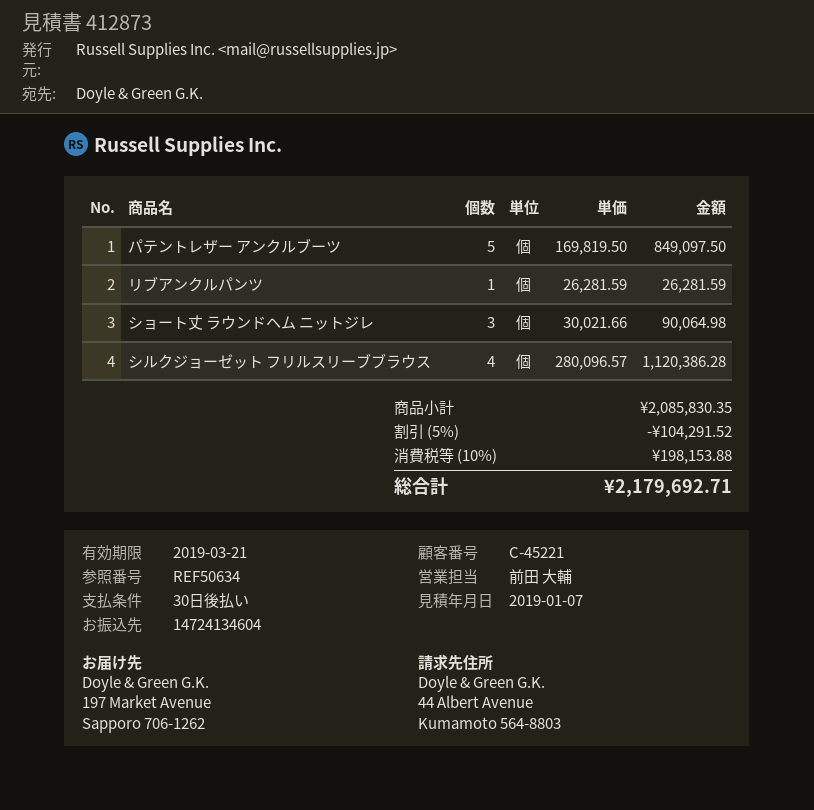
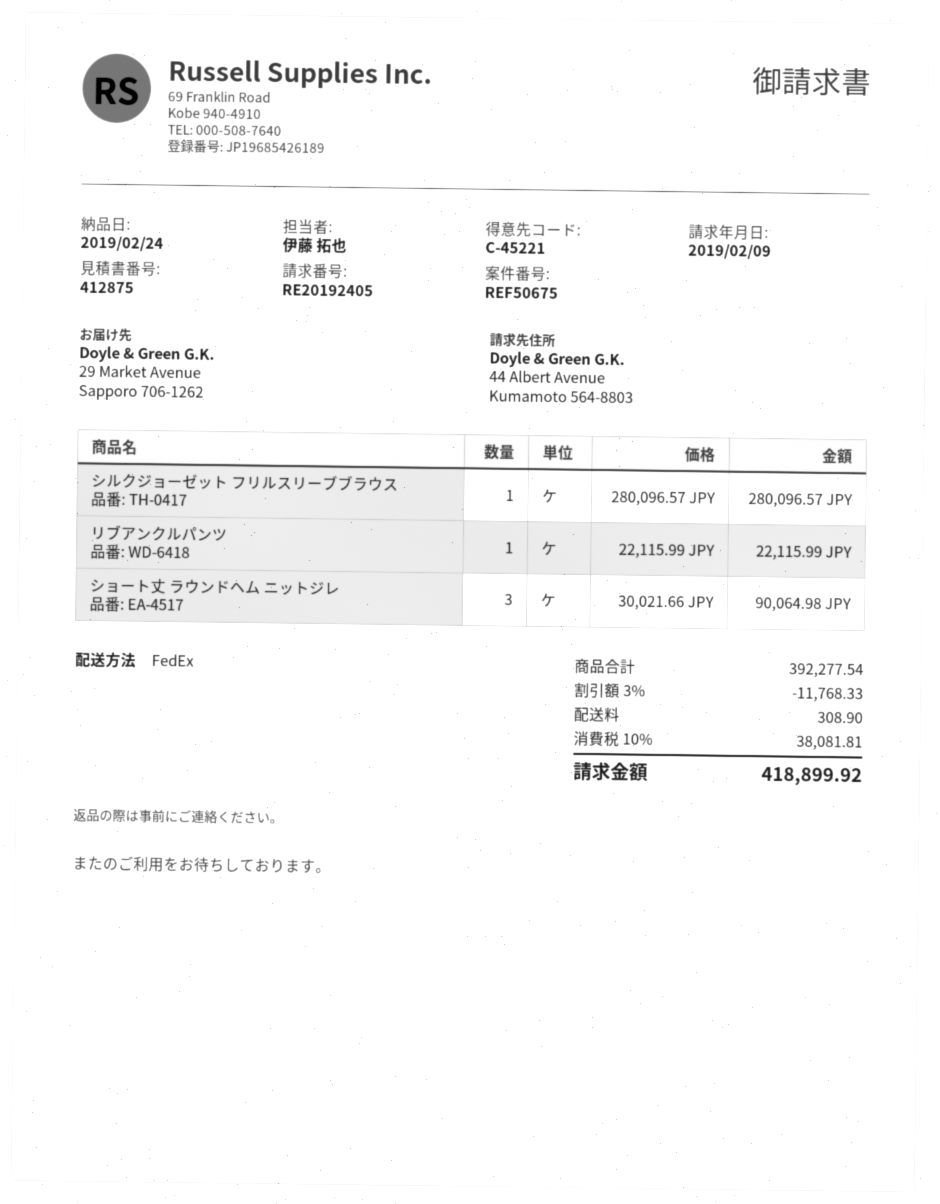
quote number: 412873 -> 412875
reference: REF50634 -> REF50675
sales rep: 前田 大輔 -> 伊藤 拓也
ship to: 197 Market Avenue, Sapporo 706-1262 -> 29 Market Avenue, Sapporo 706-1262
パテントレザー アンクルブーツ: 5 x 169819.50 = 849097.50 -> none
リブアンクルパンツ: 1 x 26281.59 = 26281.59 -> 1 x 22115.99 = 22115.99
シルクジョーゼット フリルスリーブブラウス: 4 x 280096.57 = 1120386.28 -> 1 x 280096.57 = 280096.57
subtotal: 2085830.35 -> 392277.54
discount: 5% = 104291.52 -> 3% = 11768.33
shipping: none -> 308.90
tax: 10% = 198153.88 -> 10% = 38081.81
total: 2179692.71 -> 418899.92

